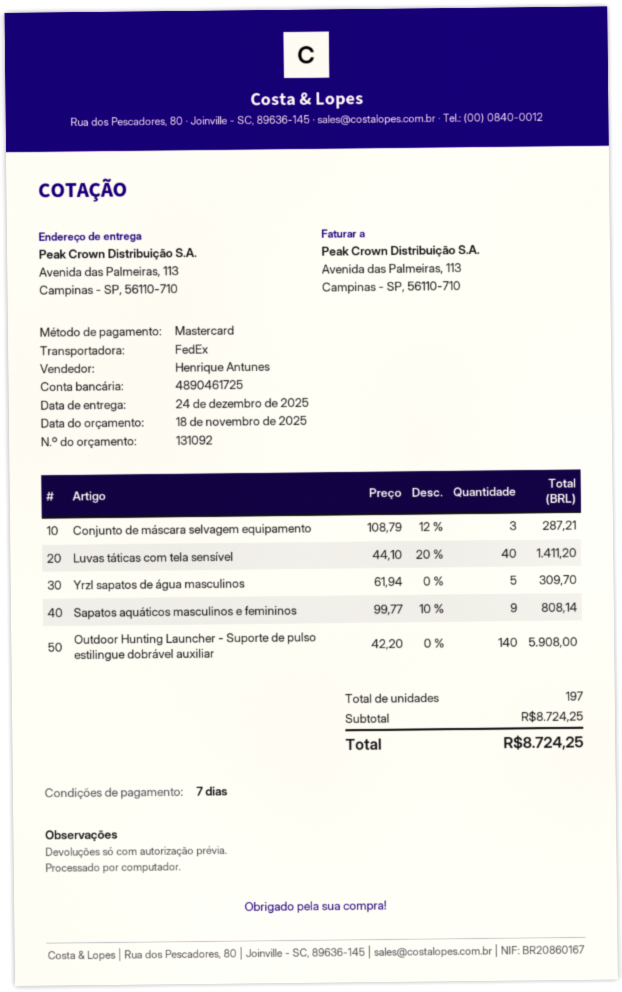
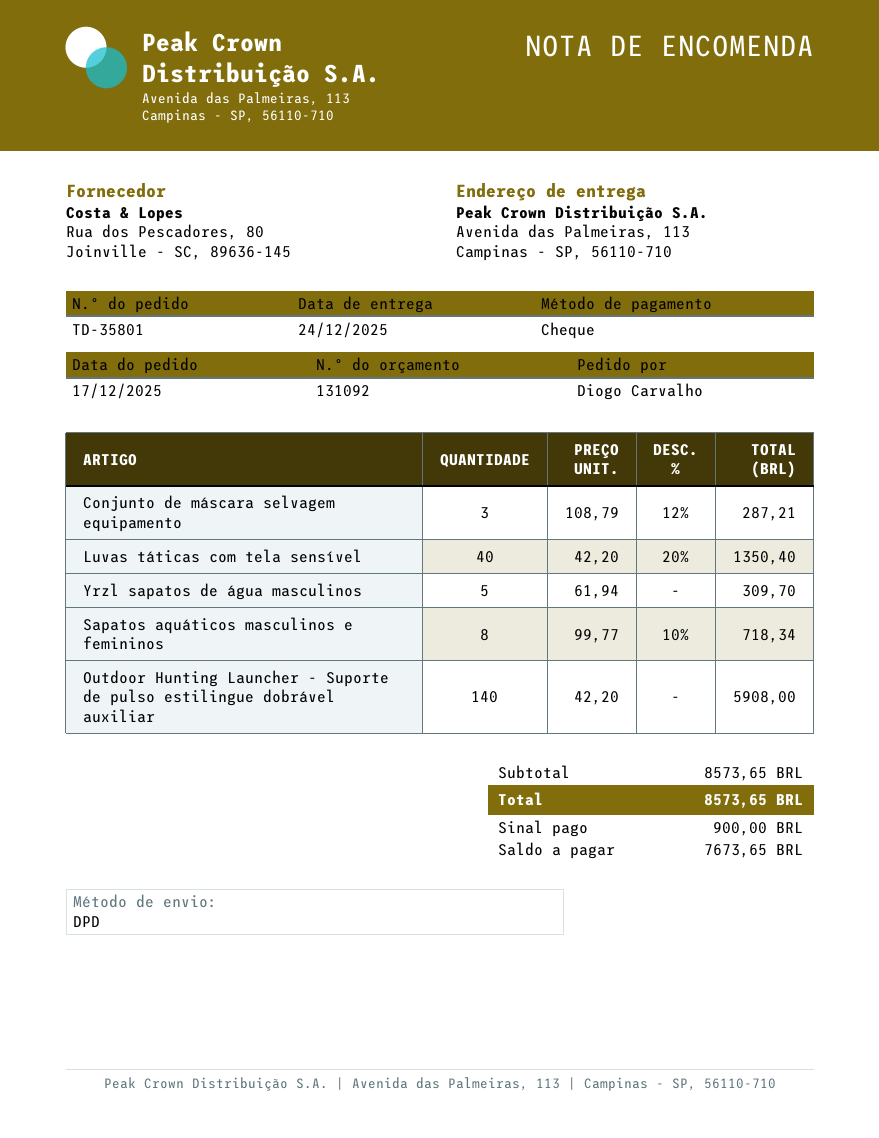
payment method: Mastercard -> cheque
shipping method: FedEx -> DPD
Luvas táticas com tela sensível: 40 x 44.10 - 20% = 1411.20 -> 40 x 42.20 - 20% = 1350.40
Sapatos aquáticos masculinos e femininos: 9 x 99.77 - 10% = 808.14 -> 8 x 99.77 - 10% = 718.34
subtotal: 8724.25 -> 8573.65
total: 8724.25 -> 8573.65

